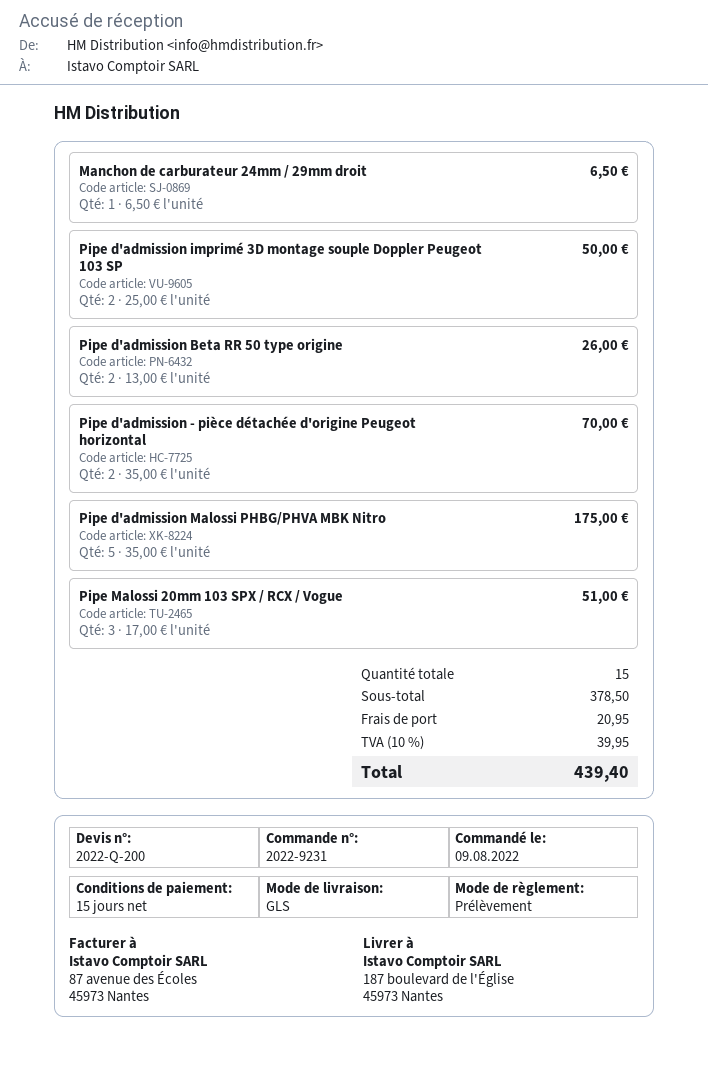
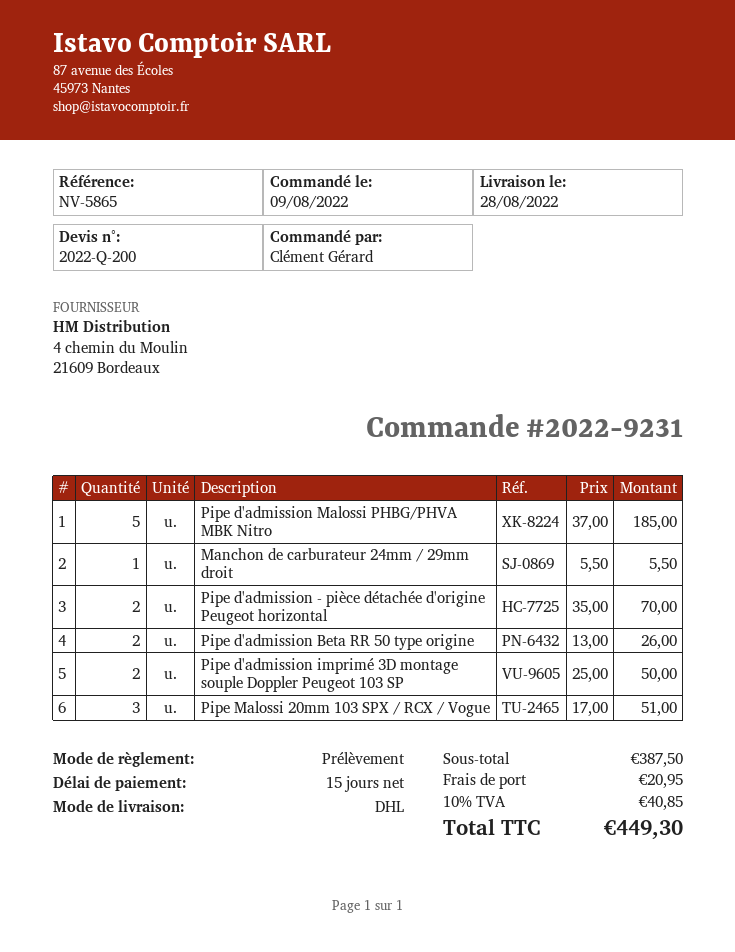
shipping method: GLS -> DHL
Manchon de carburateur 24mm / 29mm droit: 1 x 6.50 = 6.50 -> 1 x 5.50 = 5.50
Pipe d'admission Malossi PHBG/PHVA MBK Nitro: 5 x 35.00 = 175.00 -> 5 x 37.00 = 185.00
subtotal: 378.50 -> 387.50
tax: 10% = 39.95 -> 10% = 40.85
total: 439.40 -> 449.30

